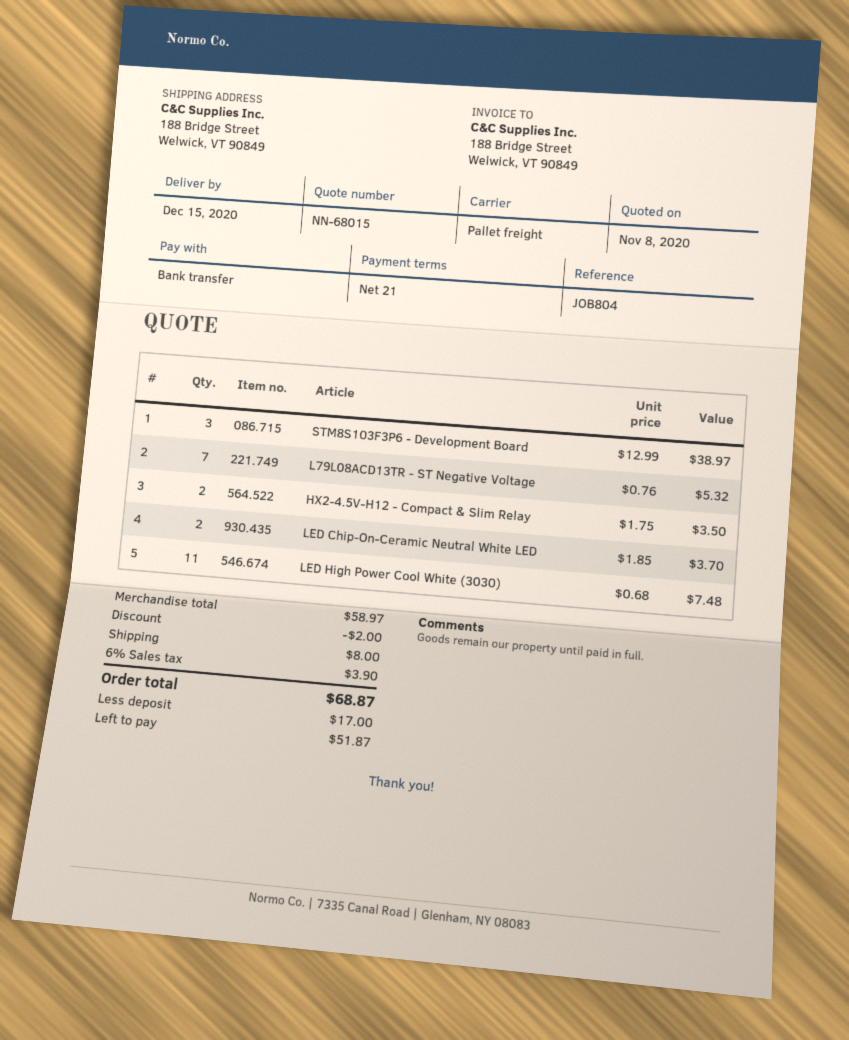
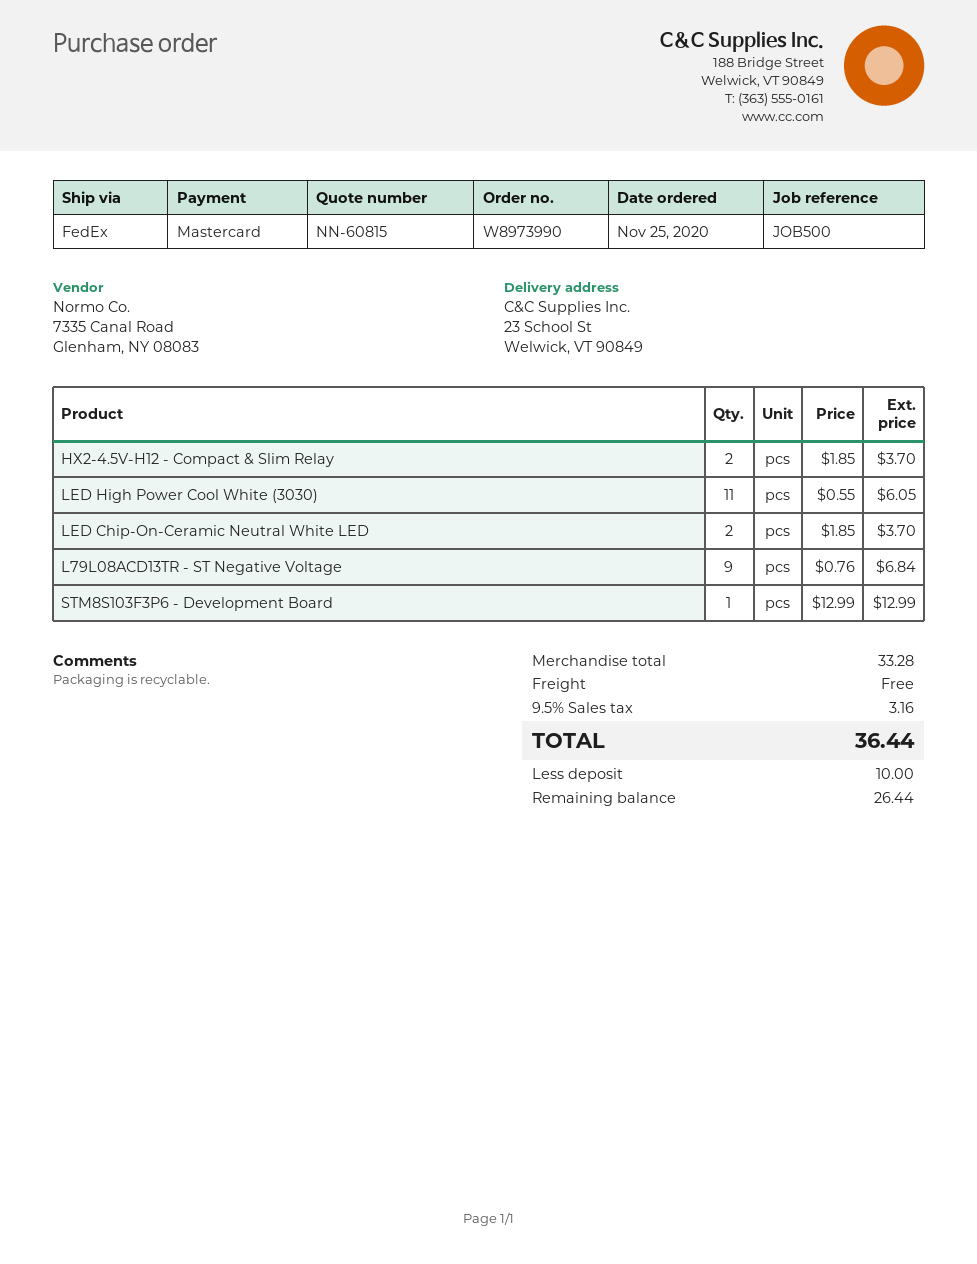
quote number: NN-68015 -> NN-60815
reference: JOB804 -> JOB500
payment method: bank transfer -> Mastercard
shipping method: pallet freight -> FedEx
ship to: 188 Bridge Street, Welwick, VT 90849 -> 23 School St, Welwick, VT 90849
STM8S103F3P6 - Development Board: 3 x 12.99 = 38.97 -> 1 x 12.99 = 12.99
L79L08ACD13TR - ST Negative Voltage: 7 x 0.76 = 5.32 -> 9 x 0.76 = 6.84
HX2-4.5V-H12 - Compact & Slim Relay: 2 x 1.75 = 3.50 -> 2 x 1.85 = 3.70
LED High Power Cool White (3030): 11 x 0.68 = 7.48 -> 11 x 0.55 = 6.05
subtotal: 58.97 -> 33.28
discount: 2.00 -> none
shipping: 8.00 -> 0.00
tax: 6% = 3.90 -> 9.5% = 3.16
total: 68.87 -> 36.44
deposit: 17.00 -> 10.00
balance: 51.87 -> 26.44

